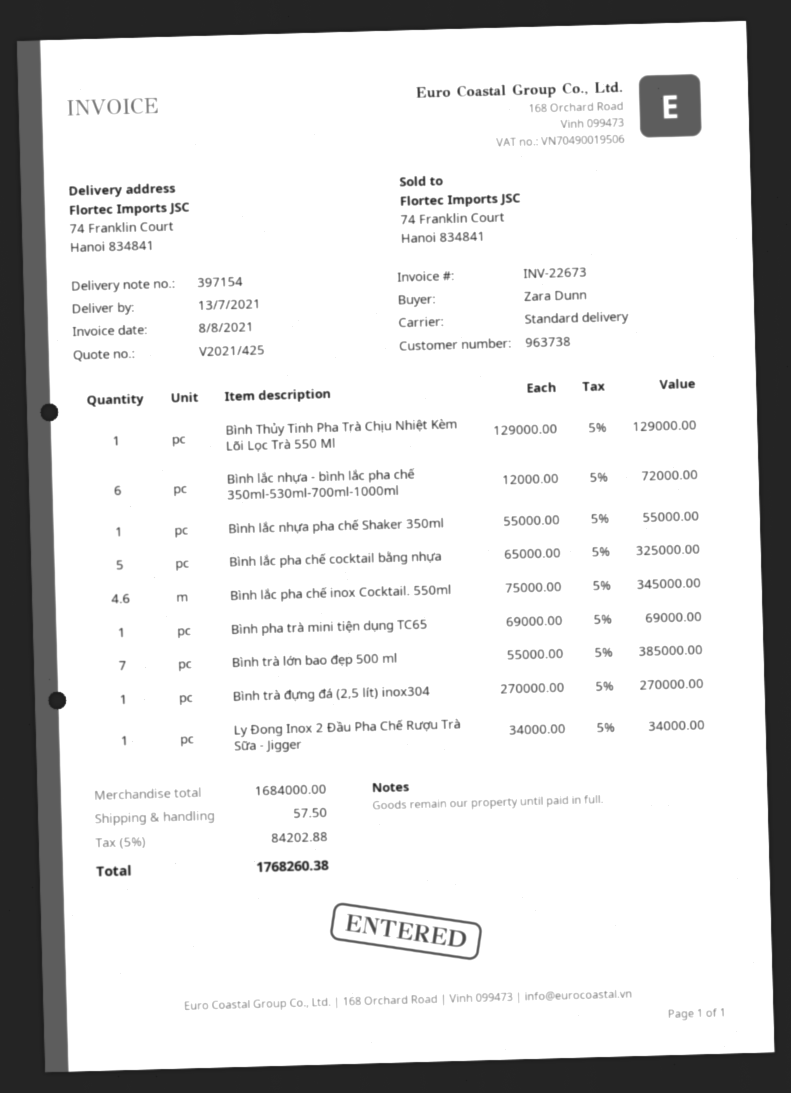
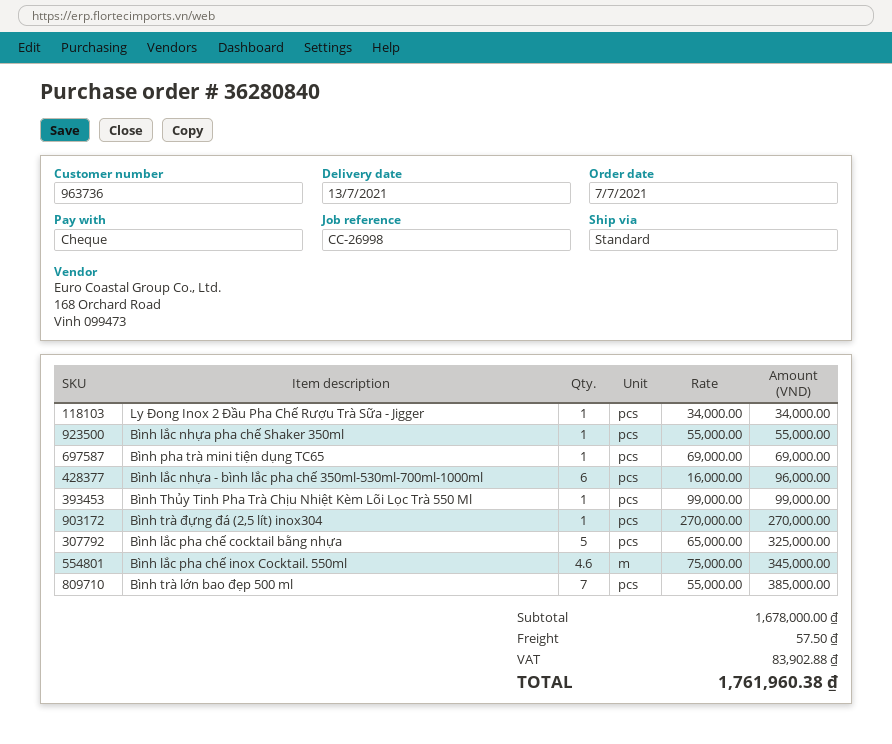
customer number: 963738 -> 963736
Bình Thủy Tinh Pha Trà Chịu Nhiệt Kèm Lõi Lọc Trà 550 Ml: 1 x 129000.00 = 129000.00 -> 1 x 99000.00 = 99000.00
Bình lắc nhựa - bình lắc pha chế 350ml-530ml-700ml-1000ml: 6 x 12000.00 = 72000.00 -> 6 x 16000.00 = 96000.00
subtotal: 1684000.00 -> 1678000.00
tax: 84202.88 -> 83902.88
total: 1768260.38 -> 1761960.38

